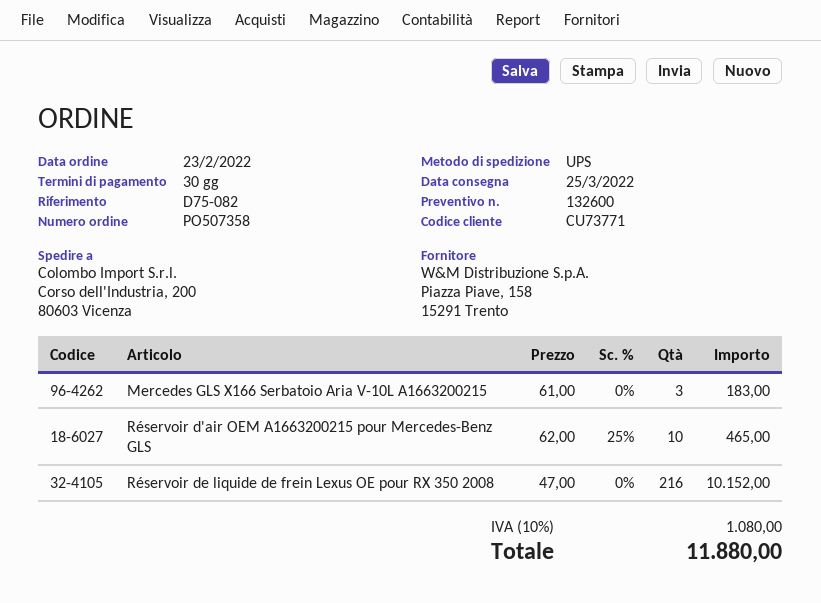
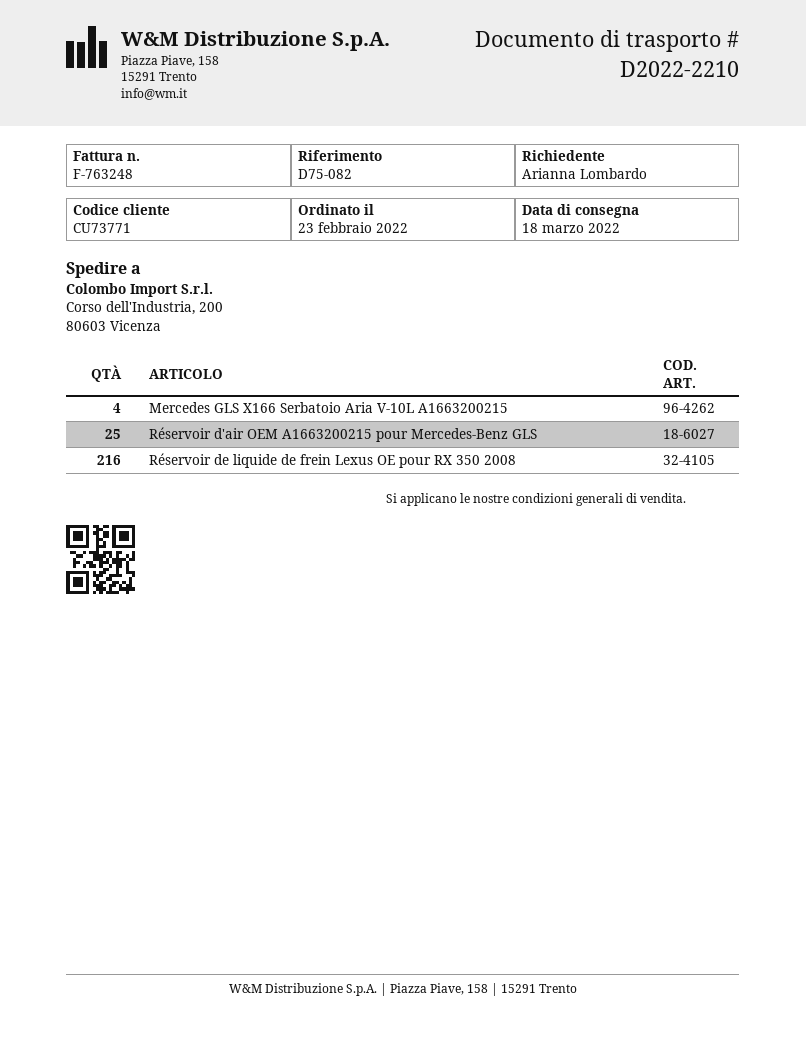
delivery date: 2022-03-25 -> 2022-03-18
Mercedes GLS X166 Serbatoio Aria V-10L A1663200215: 3 -> 4
Réservoir d'air OEM A1663200215 pour Mercedes-Benz GLS: 10 -> 25

